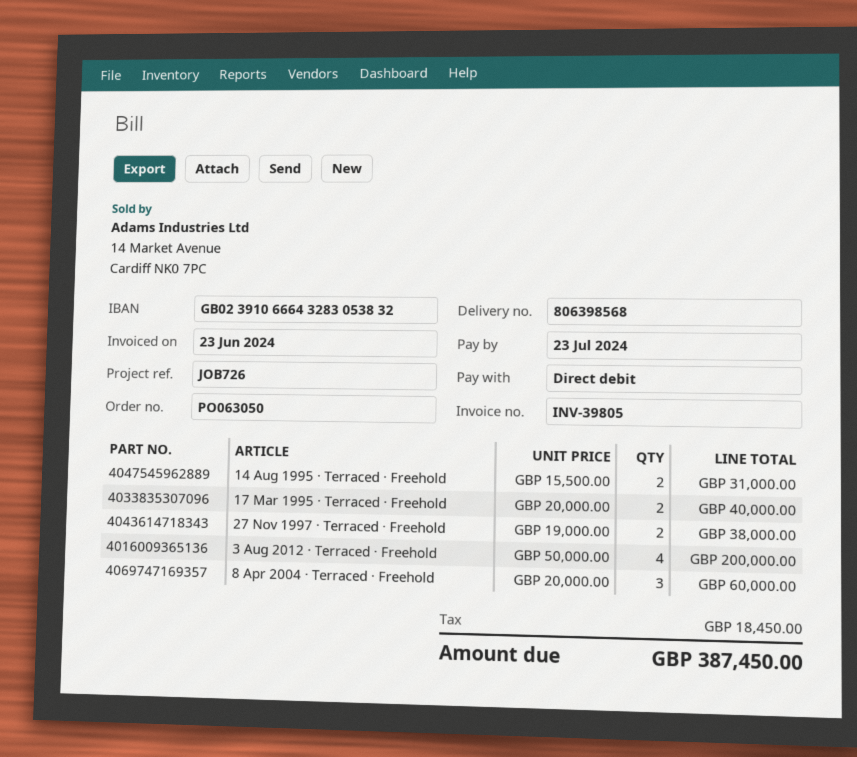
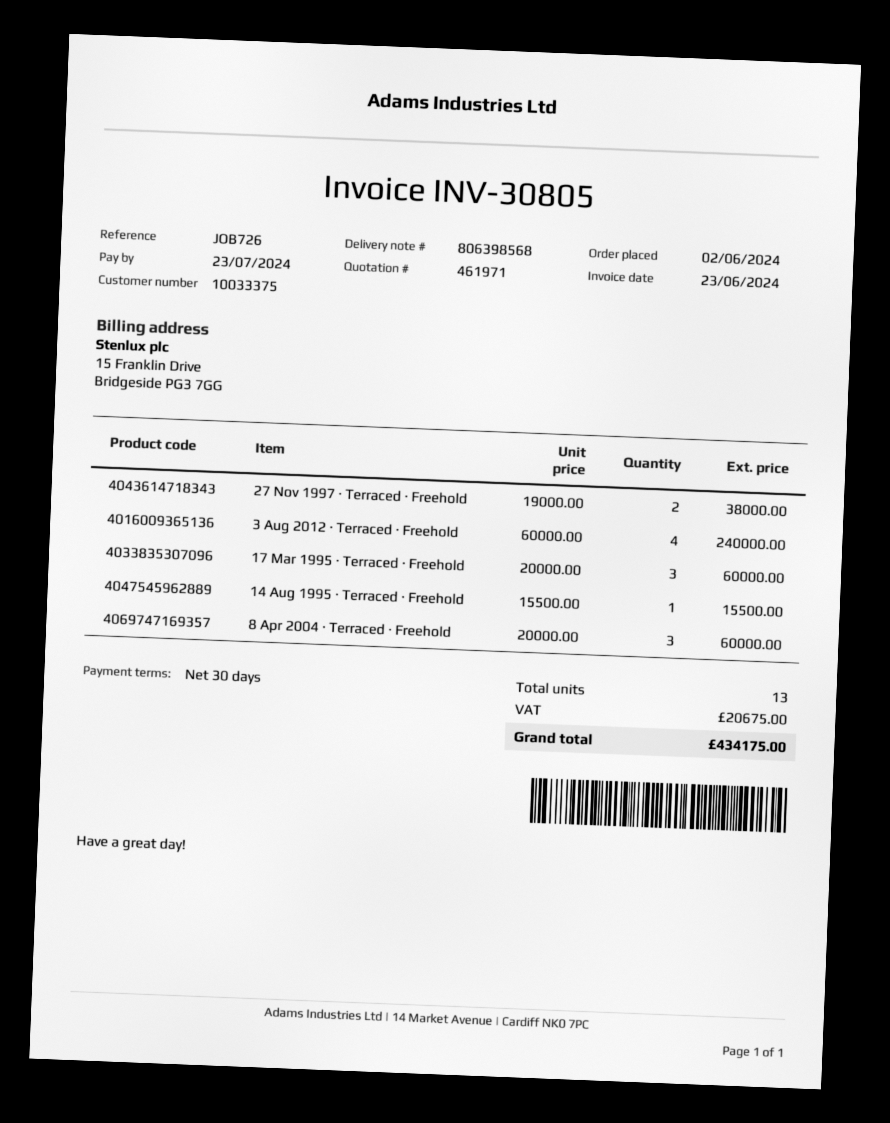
invoice number: INV-39805 -> INV-30805
14 Aug 1995 · Terraced · Freehold: 2 x 15500.00 = 31000.00 -> 1 x 15500.00 = 15500.00
17 Mar 1995 · Terraced · Freehold: 2 x 20000.00 = 40000.00 -> 3 x 20000.00 = 60000.00
3 Aug 2012 · Terraced · Freehold: 4 x 50000.00 = 200000.00 -> 4 x 60000.00 = 240000.00
tax: 18450.00 -> 20675.00
total: 387450.00 -> 434175.00

